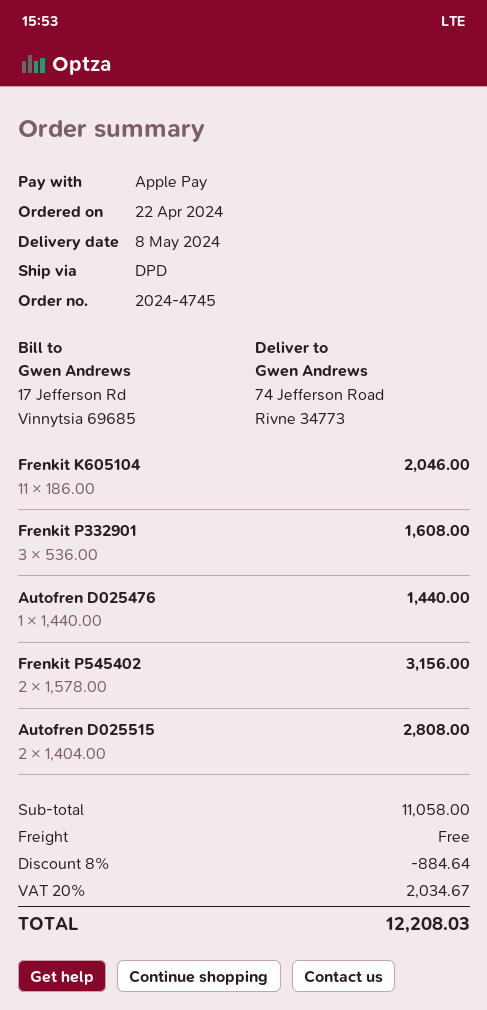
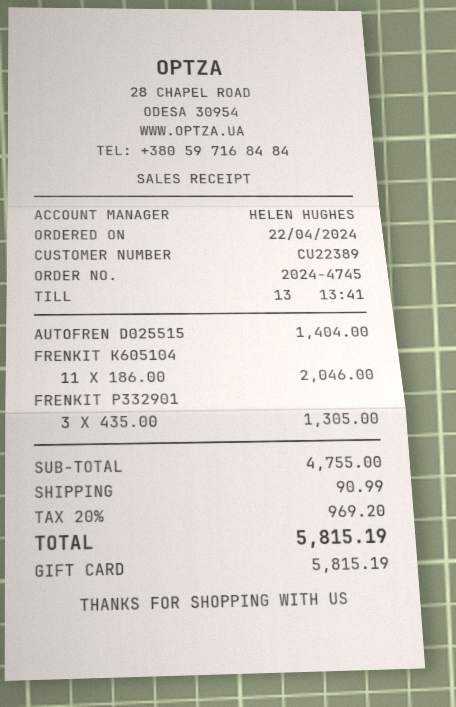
payment method: Apple Pay -> gift card
Frenkit P332901: 3 x 536.00 = 1608.00 -> 3 x 435.00 = 1305.00
Autofren D025476: 1 x 1440.00 = 1440.00 -> none
Frenkit P545402: 2 x 1578.00 = 3156.00 -> none
Autofren D025515: 2 x 1404.00 = 2808.00 -> 1 x 1404.00 = 1404.00
subtotal: 11058.00 -> 4755.00
discount: 8% = 884.64 -> none
shipping: 0.00 -> 90.99
tax: 20% = 2034.67 -> 20% = 969.20
total: 12208.03 -> 5815.19

